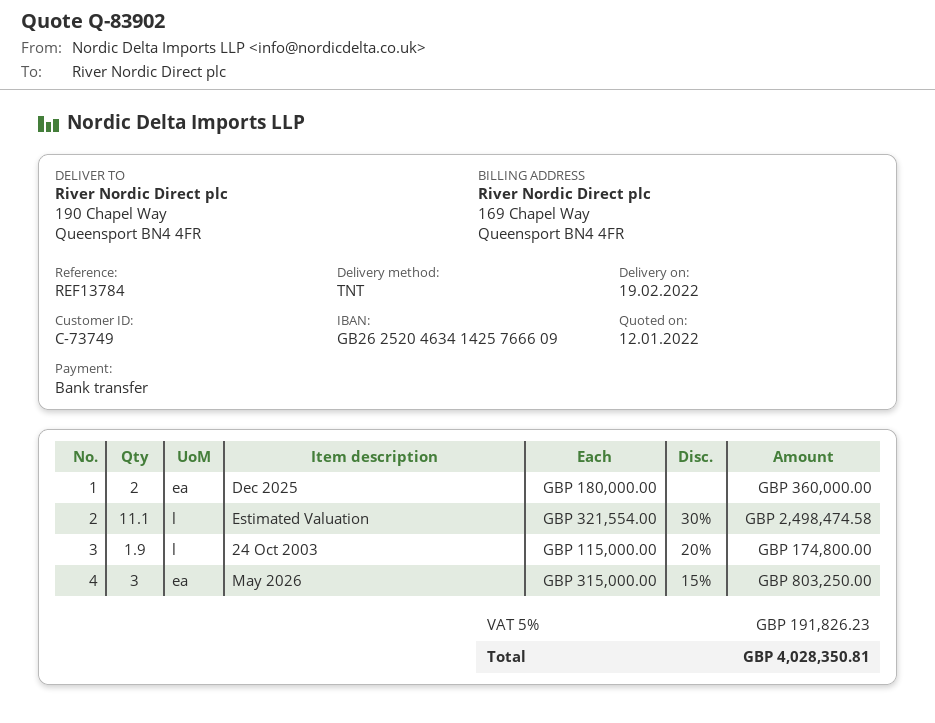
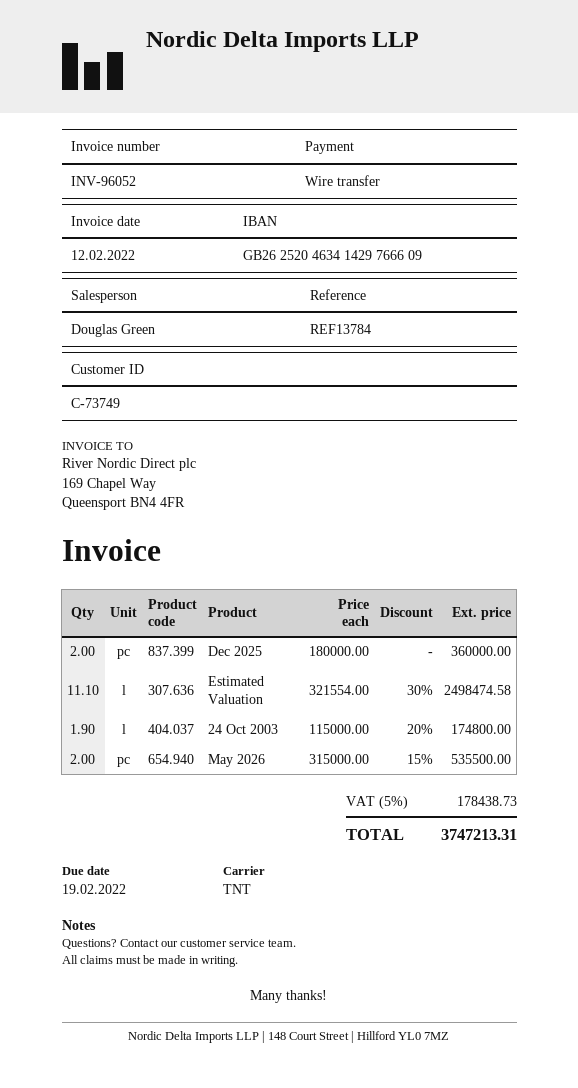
bank account: GB26252046341425766609 -> GB26252046341429766609
May 2026: 3 x 315000.00 - 15% = 803250.00 -> 2 x 315000.00 - 15% = 535500.00
tax: 5% = 191826.23 -> 5% = 178438.73
total: 4028350.81 -> 3747213.31

